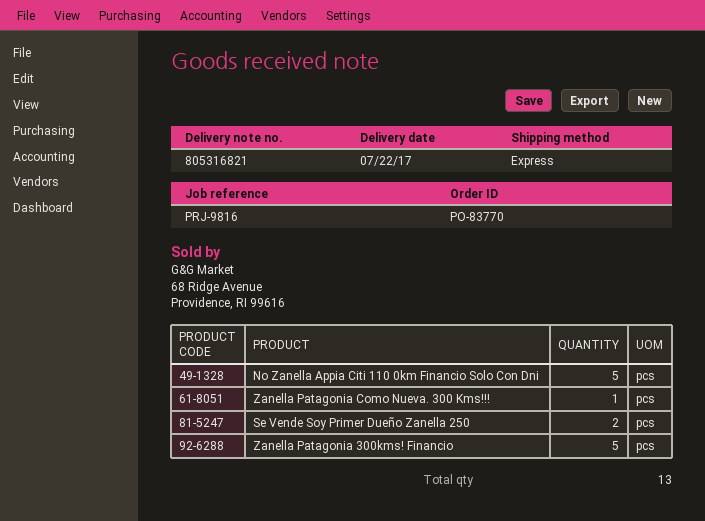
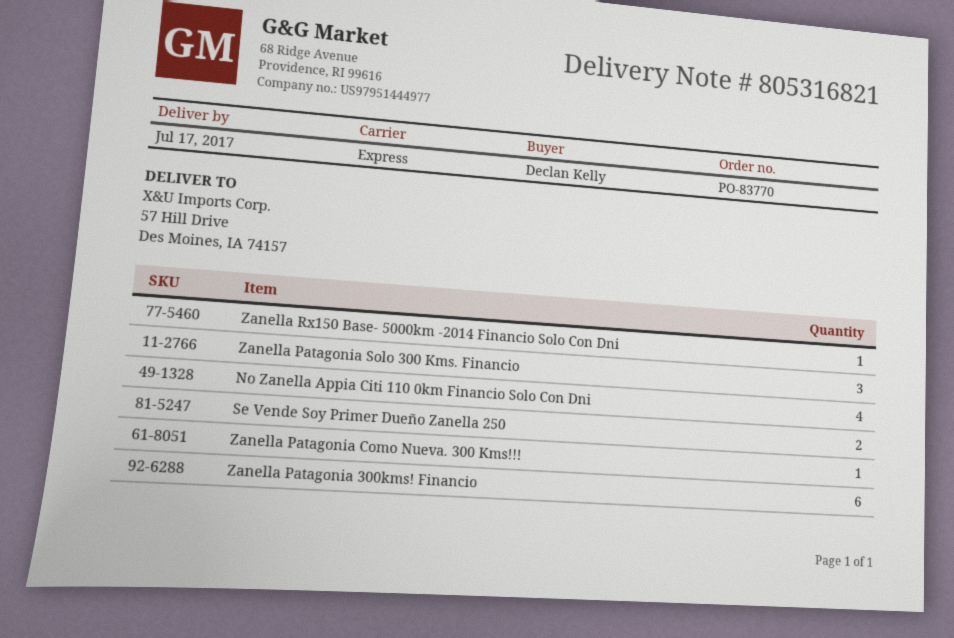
delivery date: 2017-07-22 -> 2017-07-17
No Zanella Appia Citi 110 0km Financio Solo Con Dni: 5 -> 4
Zanella Patagonia 300kms! Financio: 5 -> 6
Zanella Rx150 Base- 5000km -2014 Financio Solo Con Dni: none -> 1
Zanella Patagonia Solo 300 Kms. Financio: none -> 3

